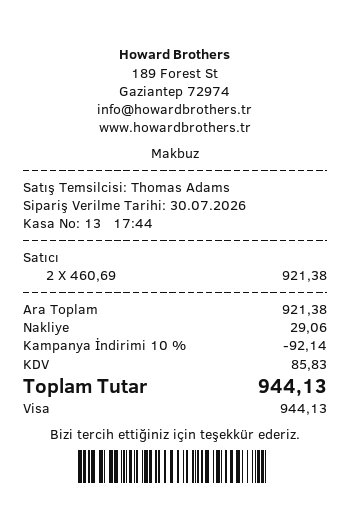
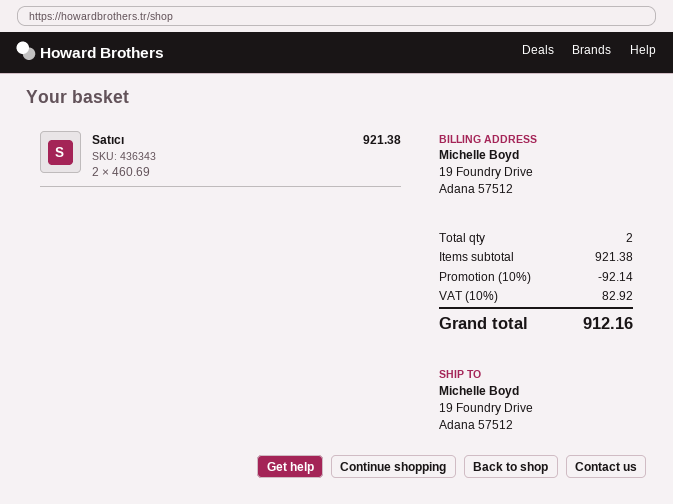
shipping: 29.06 -> none
tax: 85.83 -> 82.92
total: 944.13 -> 912.16

